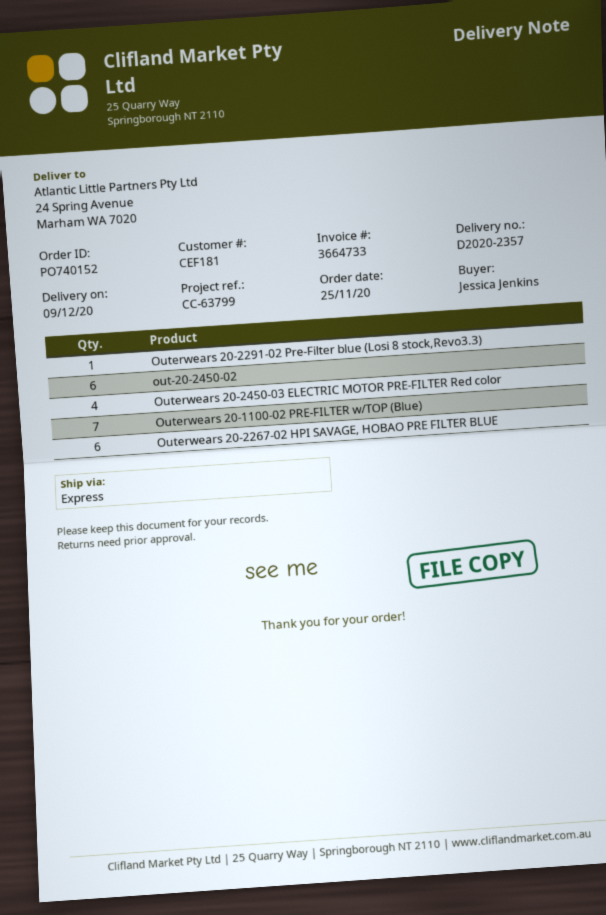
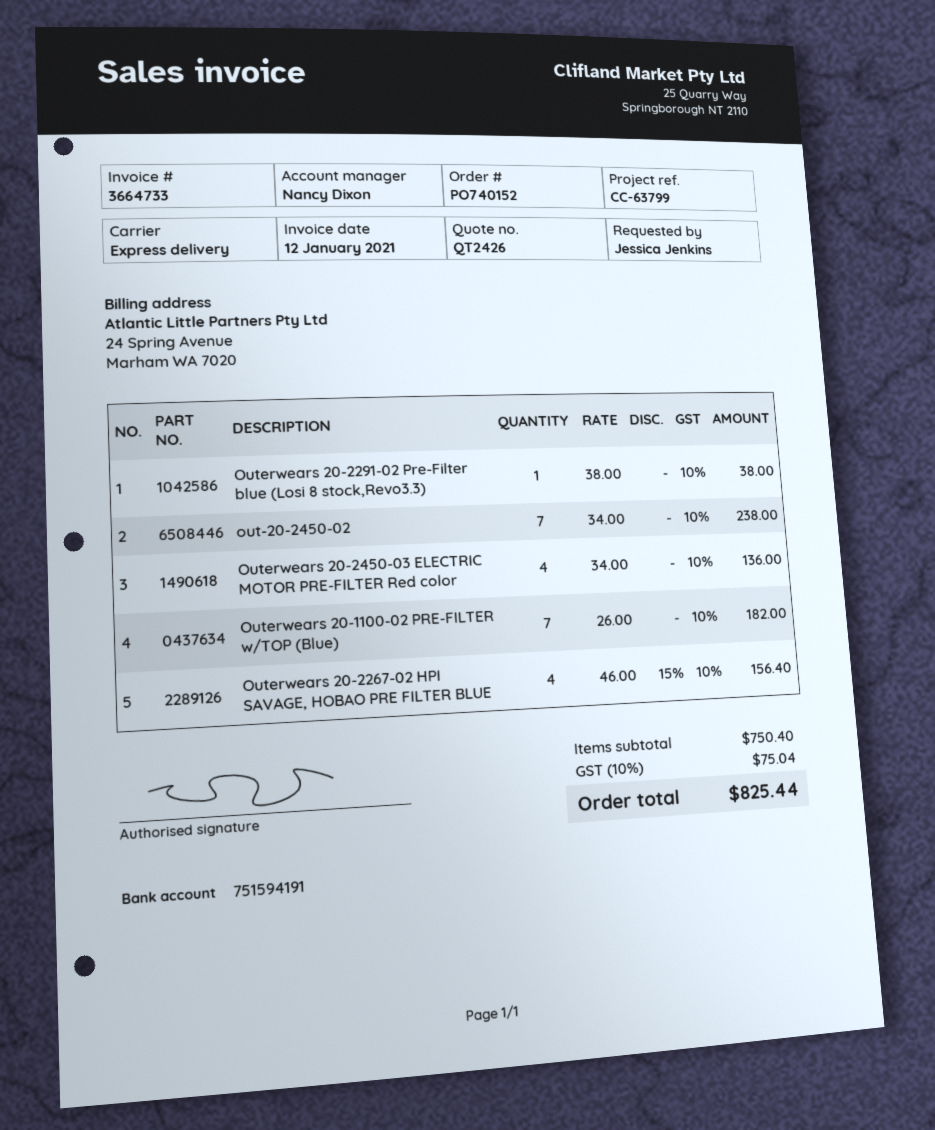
out-20-2450-02: 6 -> 7
Outerwears 20-2267-02 HPI SAVAGE, HOBAO PRE FILTER BLUE: 6 -> 4

